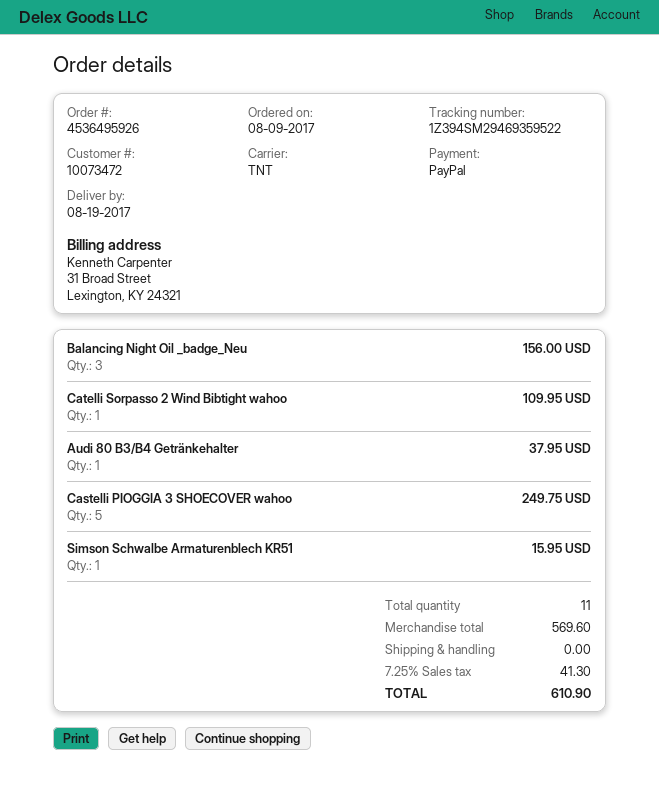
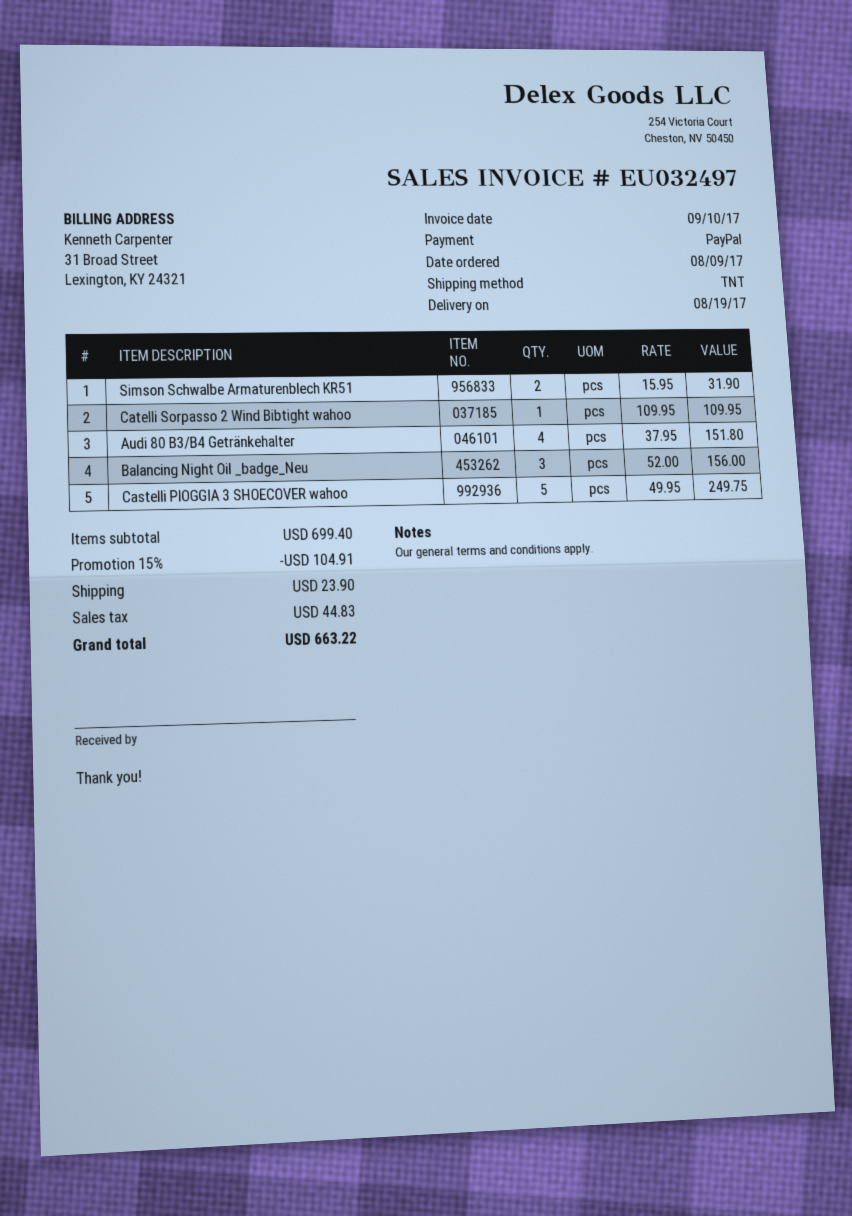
Audi 80 B3/B4 Getränkehalter: 1 for 37.95 -> 4 for 151.80
Simson Schwalbe Armaturenblech KR51: 1 for 15.95 -> 2 for 31.90
subtotal: 569.60 -> 699.40
discount: none -> 15% = 104.91
shipping: 0.00 -> 23.90
tax: 41.30 -> 44.83
total: 610.90 -> 663.22

